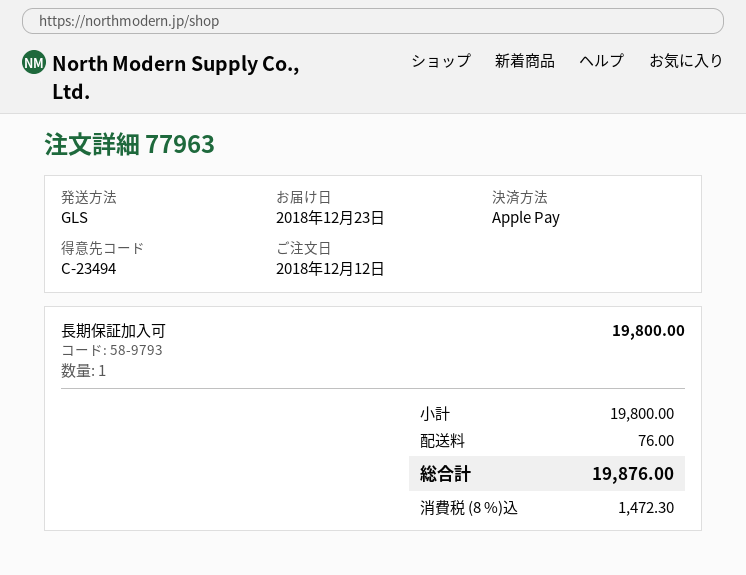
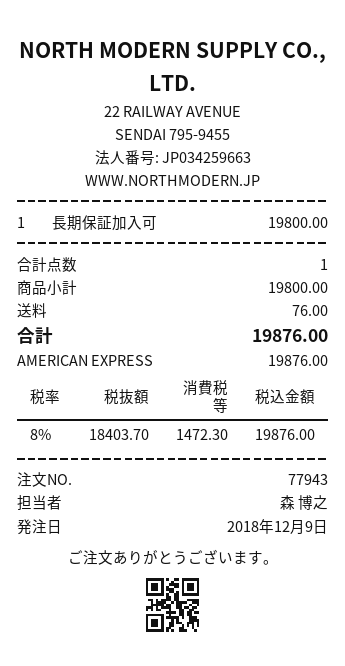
order number: 77963 -> 77943
order date: 2018-12-12 -> 2018-12-09
payment method: Apple Pay -> American Express

